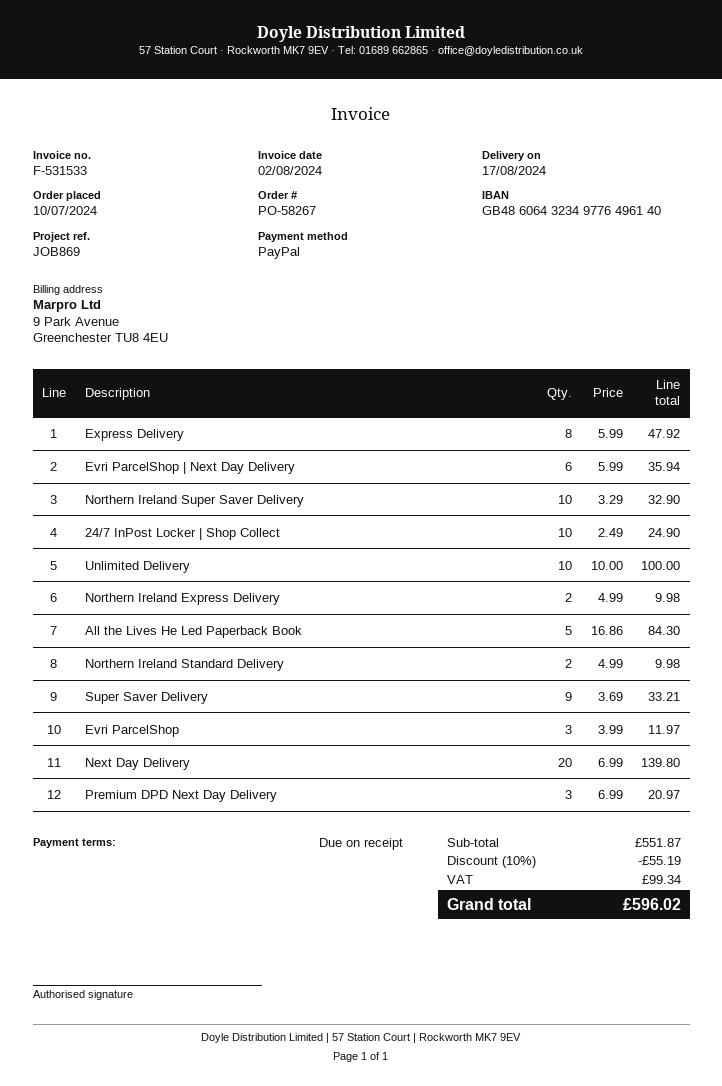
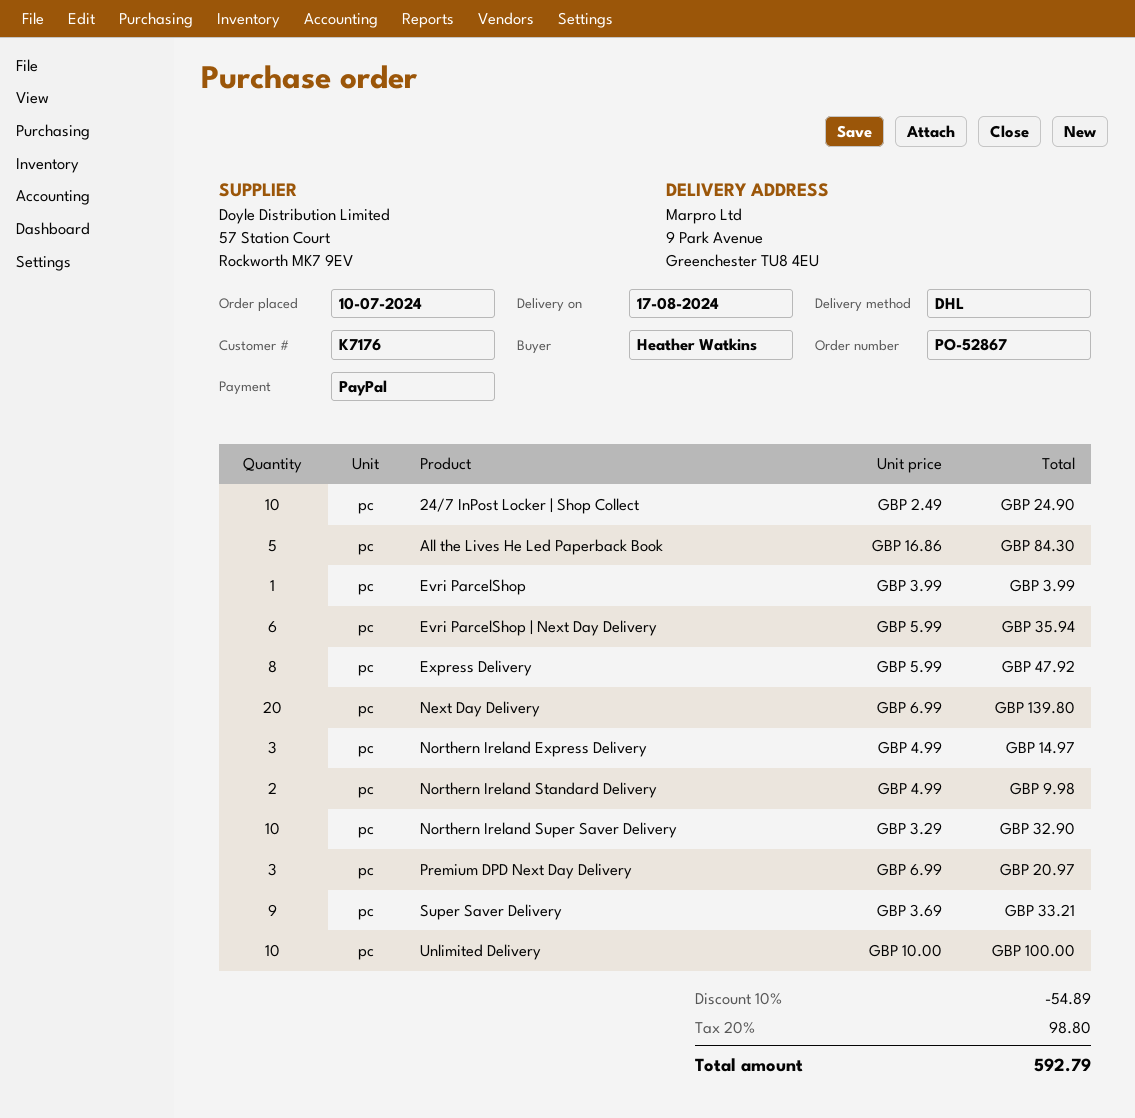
order number: PO-58267 -> PO-52867
Northern Ireland Express Delivery: 2 x 4.99 = 9.98 -> 3 x 4.99 = 14.97
Evri ParcelShop: 3 x 3.99 = 11.97 -> 1 x 3.99 = 3.99
discount: 10% = 55.19 -> 10% = 54.89
tax: 99.34 -> 98.80
total: 596.02 -> 592.79

